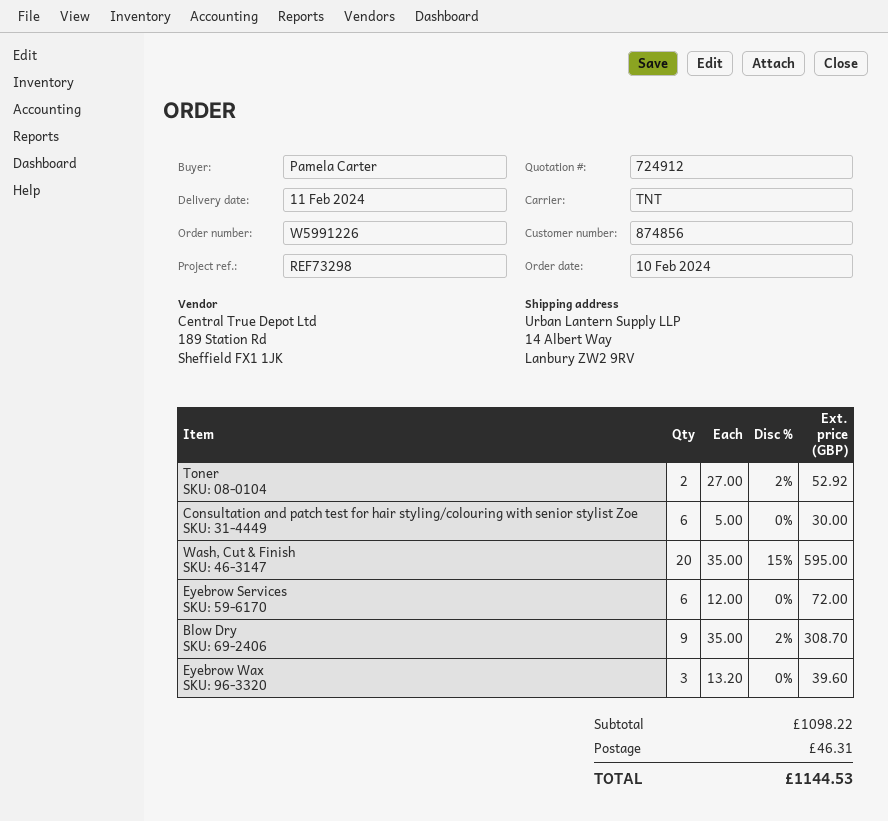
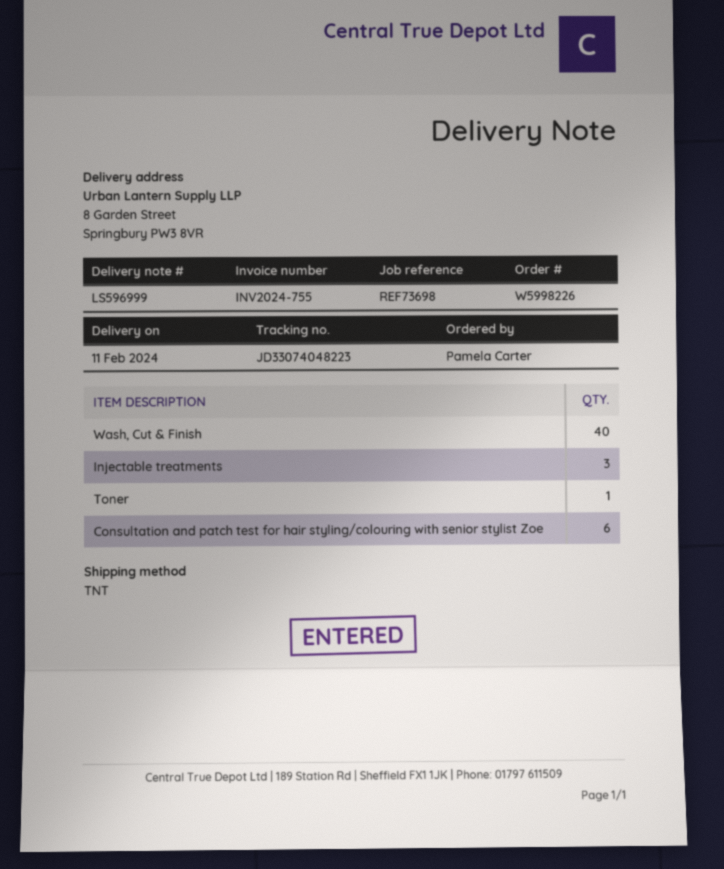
order number: W5991226 -> W5998226
reference: REF73298 -> REF73698
ship to: 14 Albert Way, Lanbury ZW2 9RV -> 8 Garden Street, Springbury PW3 8VR
Toner: 2 -> 1
Wash, Cut & Finish: 20 -> 40
Eyebrow Services: 6 -> none
Blow Dry: 9 -> none
Eyebrow Wax: 3 -> none
Injectable treatments: none -> 3

